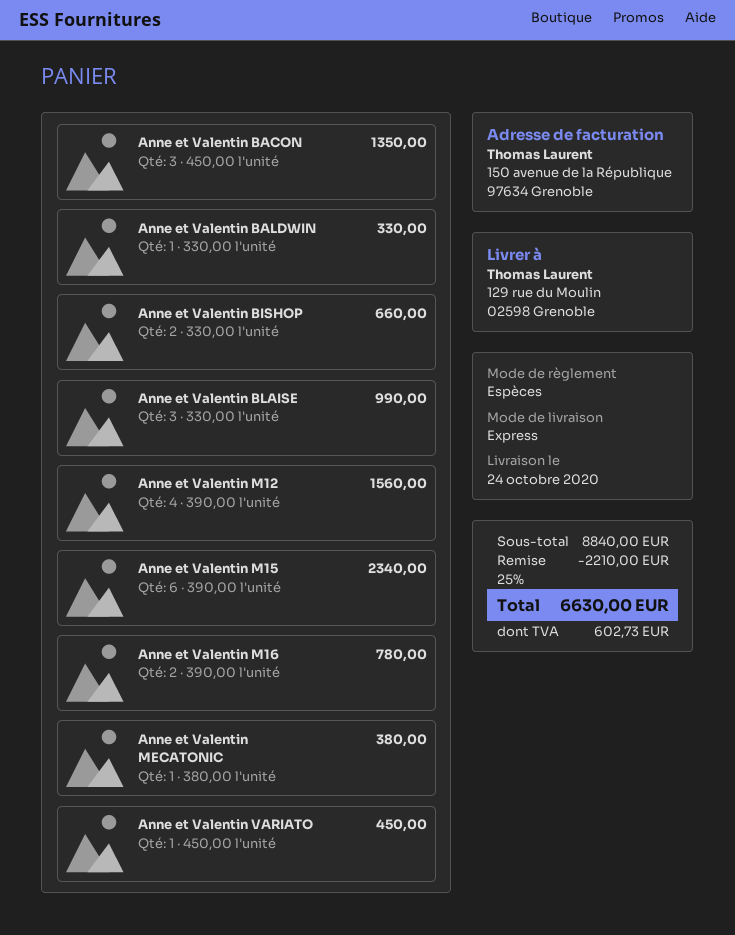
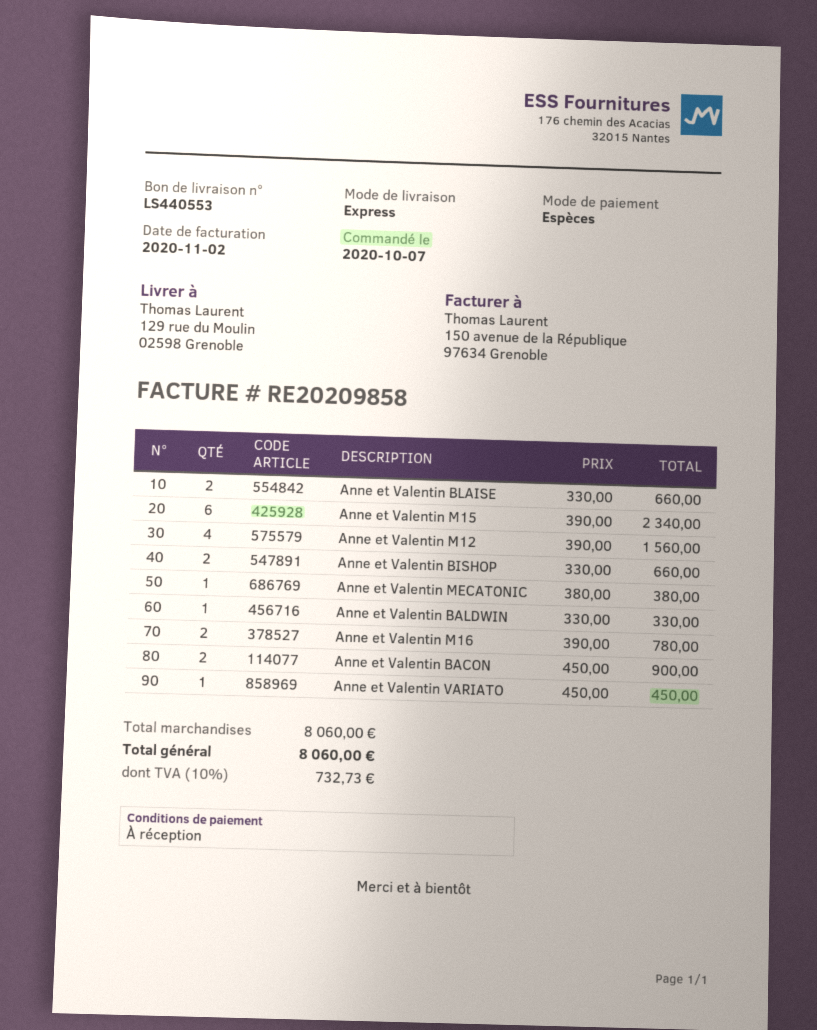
Anne et Valentin BACON: 3 x 450.00 = 1350.00 -> 2 x 450.00 = 900.00
Anne et Valentin BLAISE: 3 x 330.00 = 990.00 -> 2 x 330.00 = 660.00
subtotal: 8840.00 -> 8060.00
discount: 25% = 2210.00 -> none
tax: 602.73 -> 732.73
total: 6630.00 -> 8060.00

